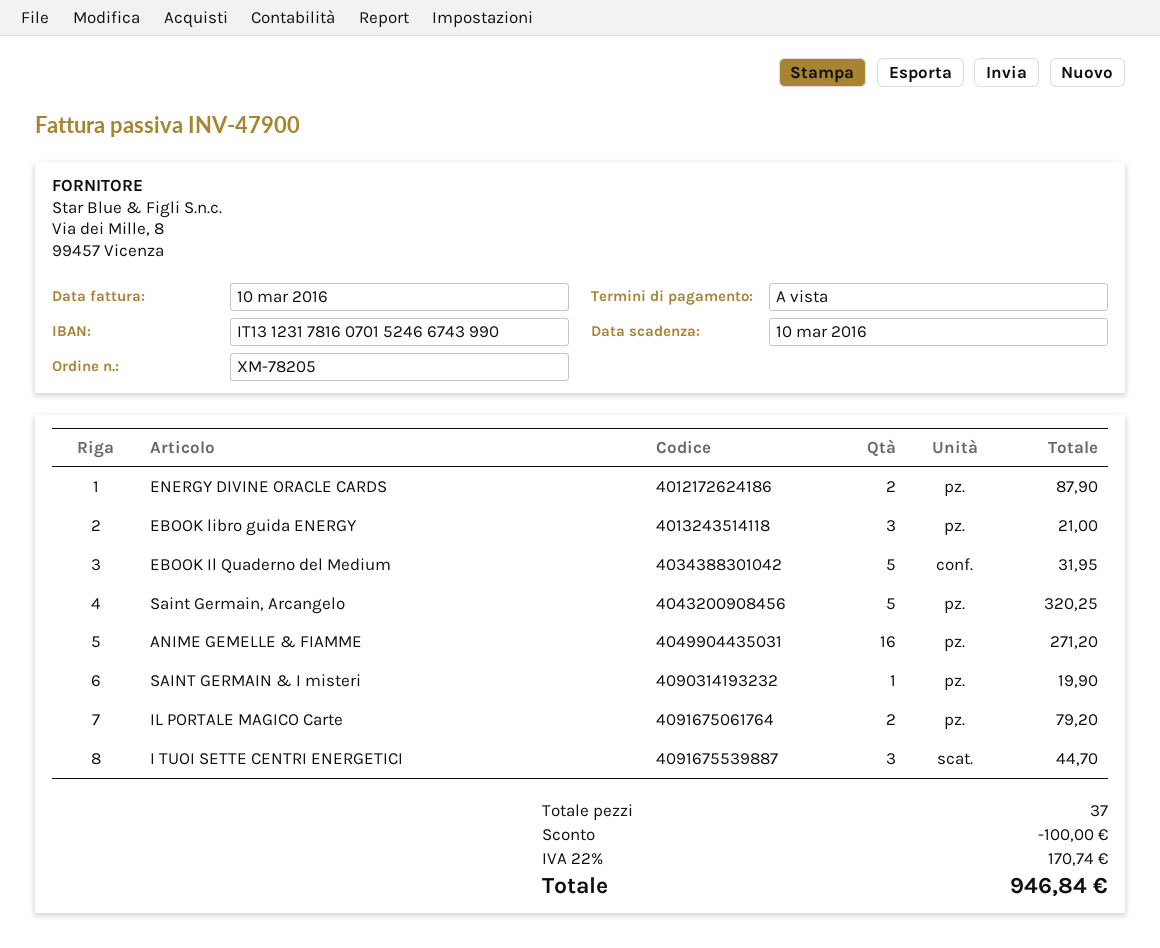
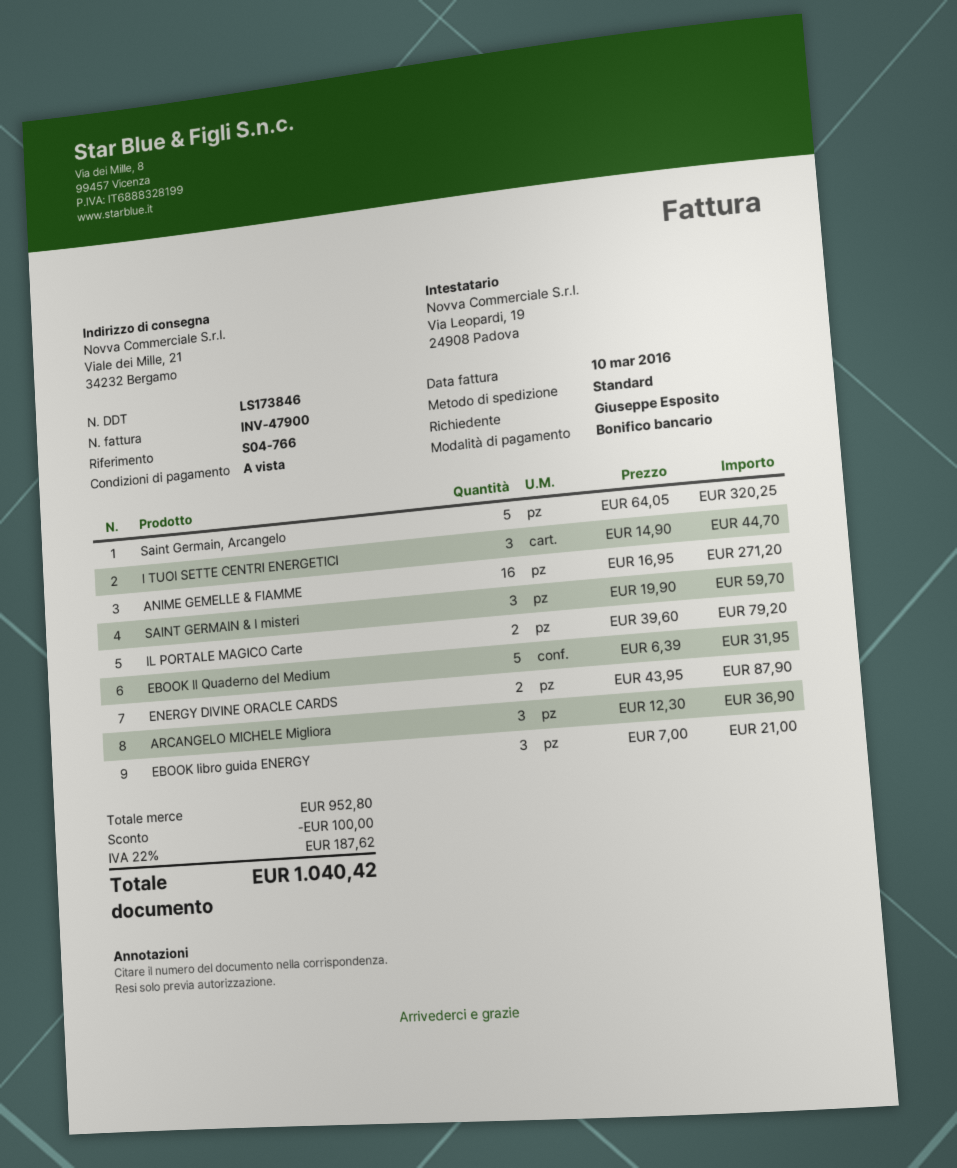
SAINT GERMAIN & I misteri: 1 for 19.90 -> 3 for 59.70
ARCANGELO MICHELE Migliora: none -> 3 for 36.90
tax: 22% = 170.74 -> 22% = 187.62
total: 946.84 -> 1040.42

